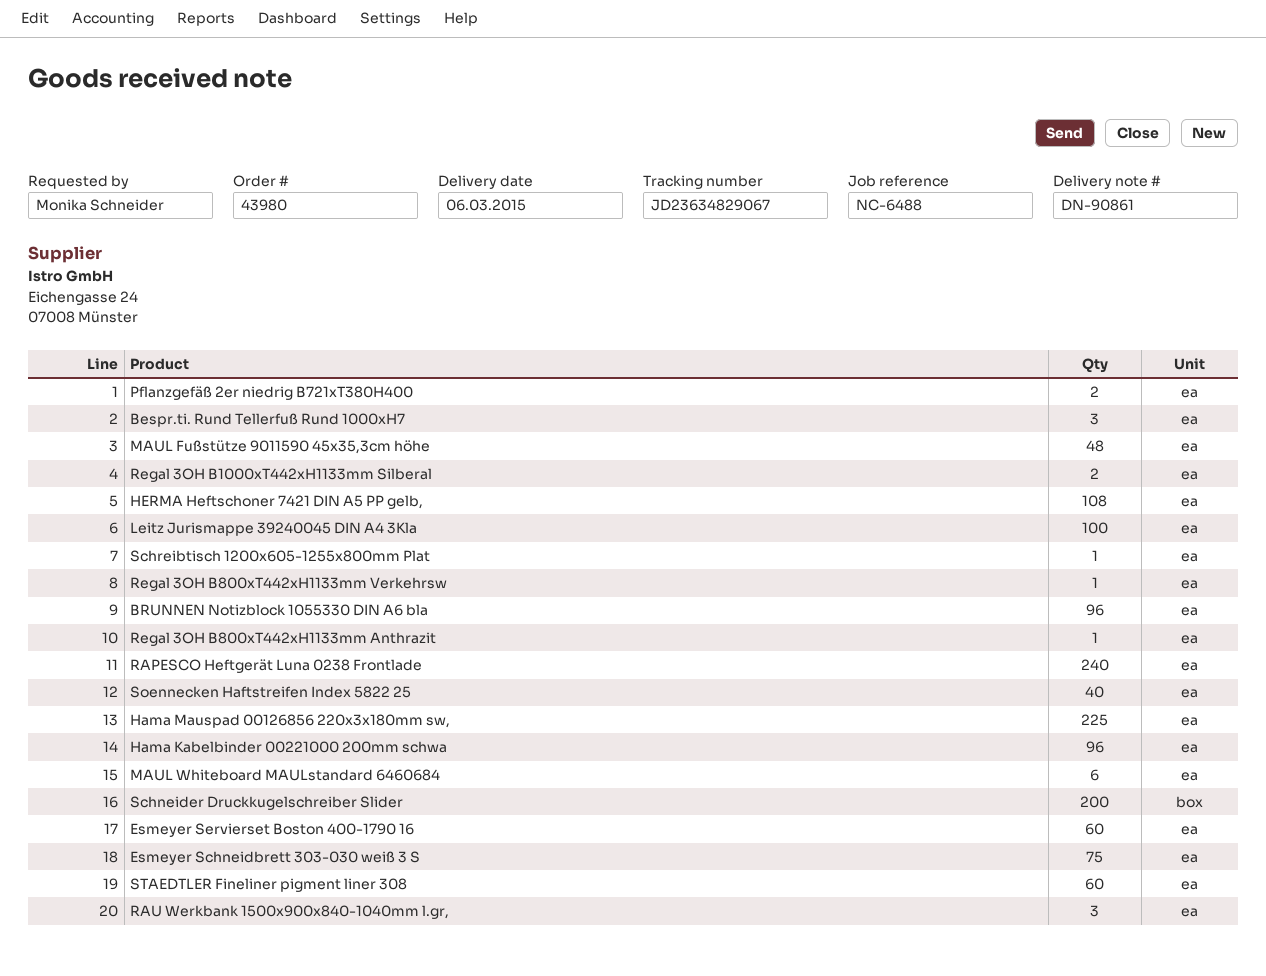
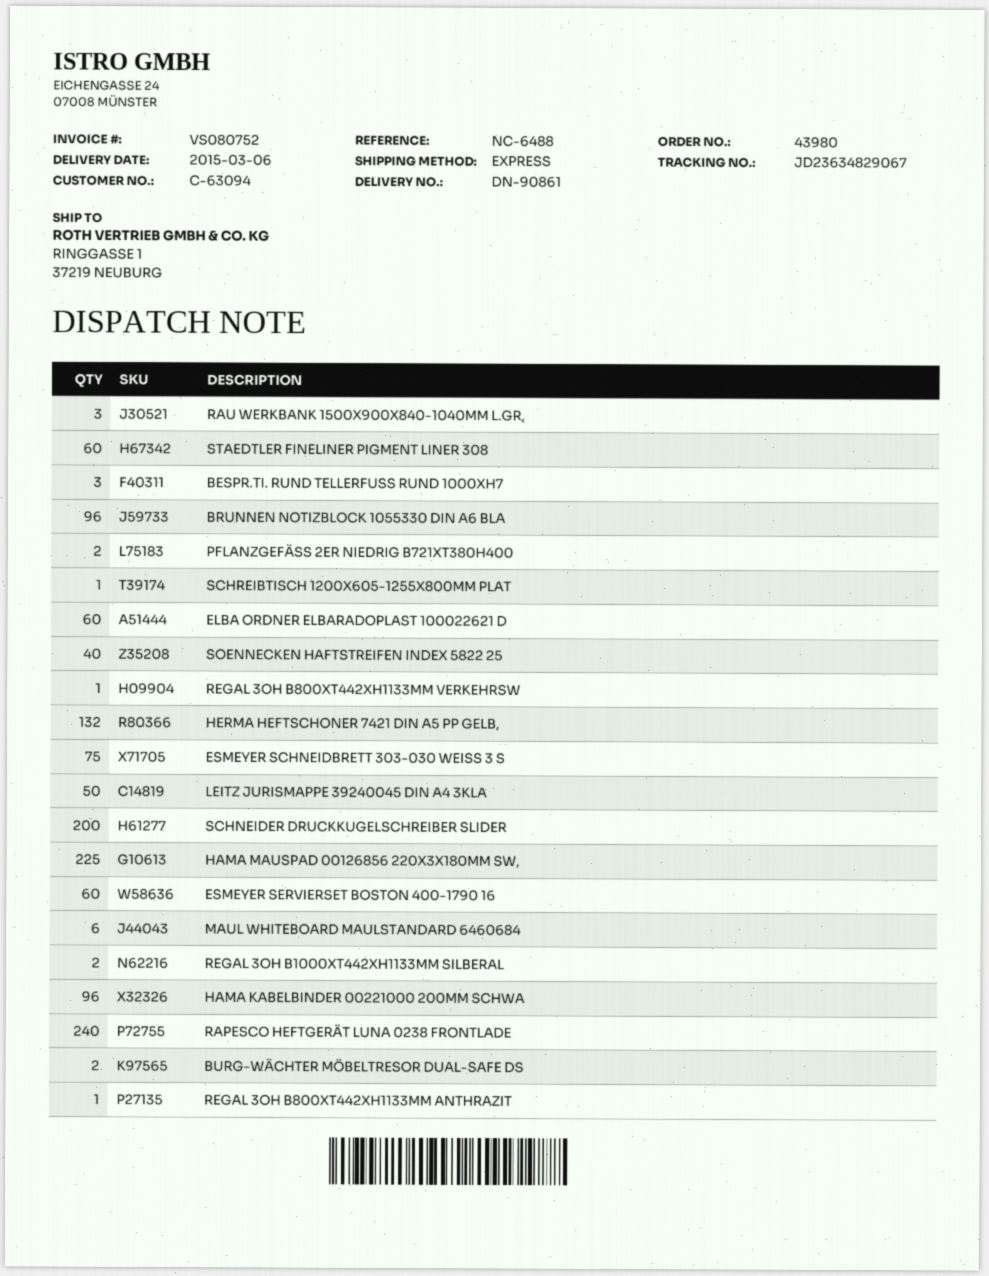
MAUL Fußstütze 9011590 45x35,3cm höhe: 48 -> none
HERMA Heftschoner 7421 DIN A5 PP gelb,: 108 -> 132
Leitz Jurismappe 39240045 DIN A4 3Kla: 100 -> 50
ELBA ORDNER ELBARADOPLAST 100022621 D: none -> 60
BURG-WÄCHTER MÖBELTRESOR DUAL-SAFE DS: none -> 2

